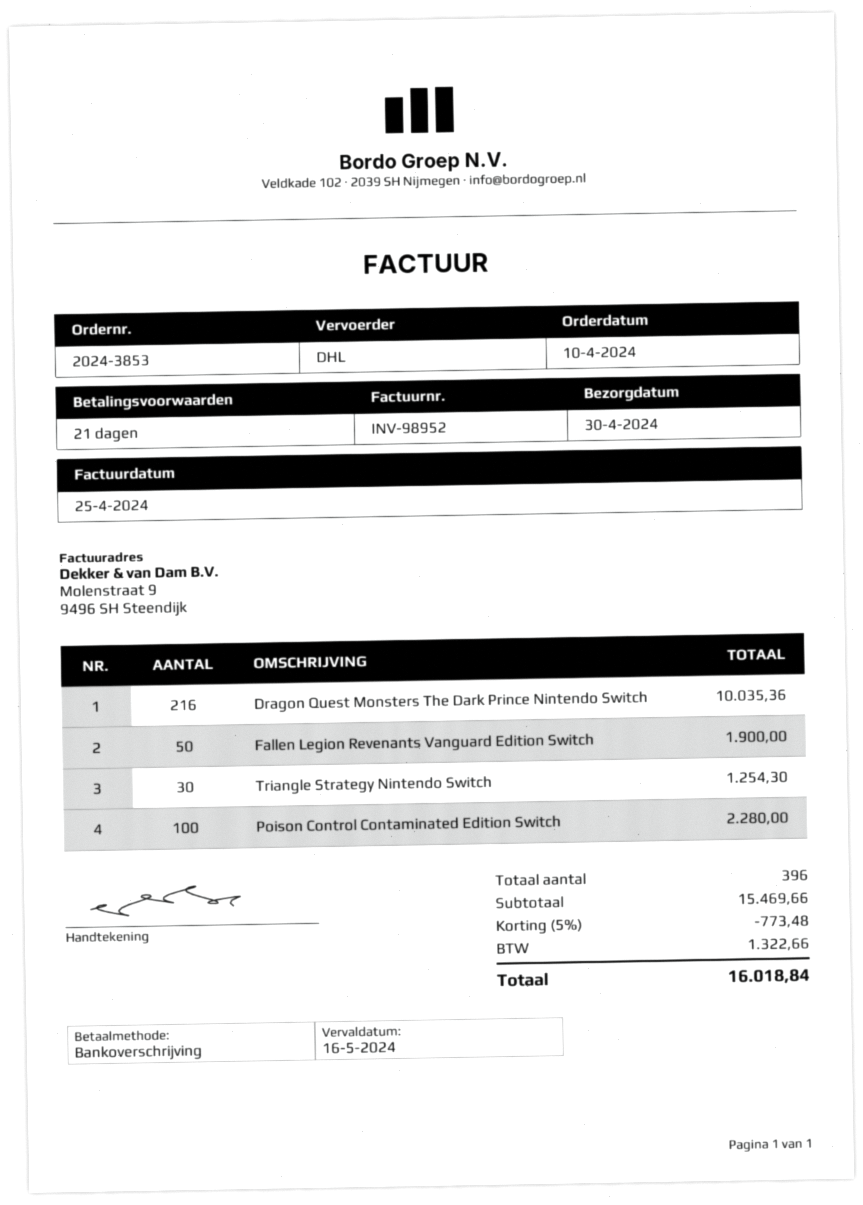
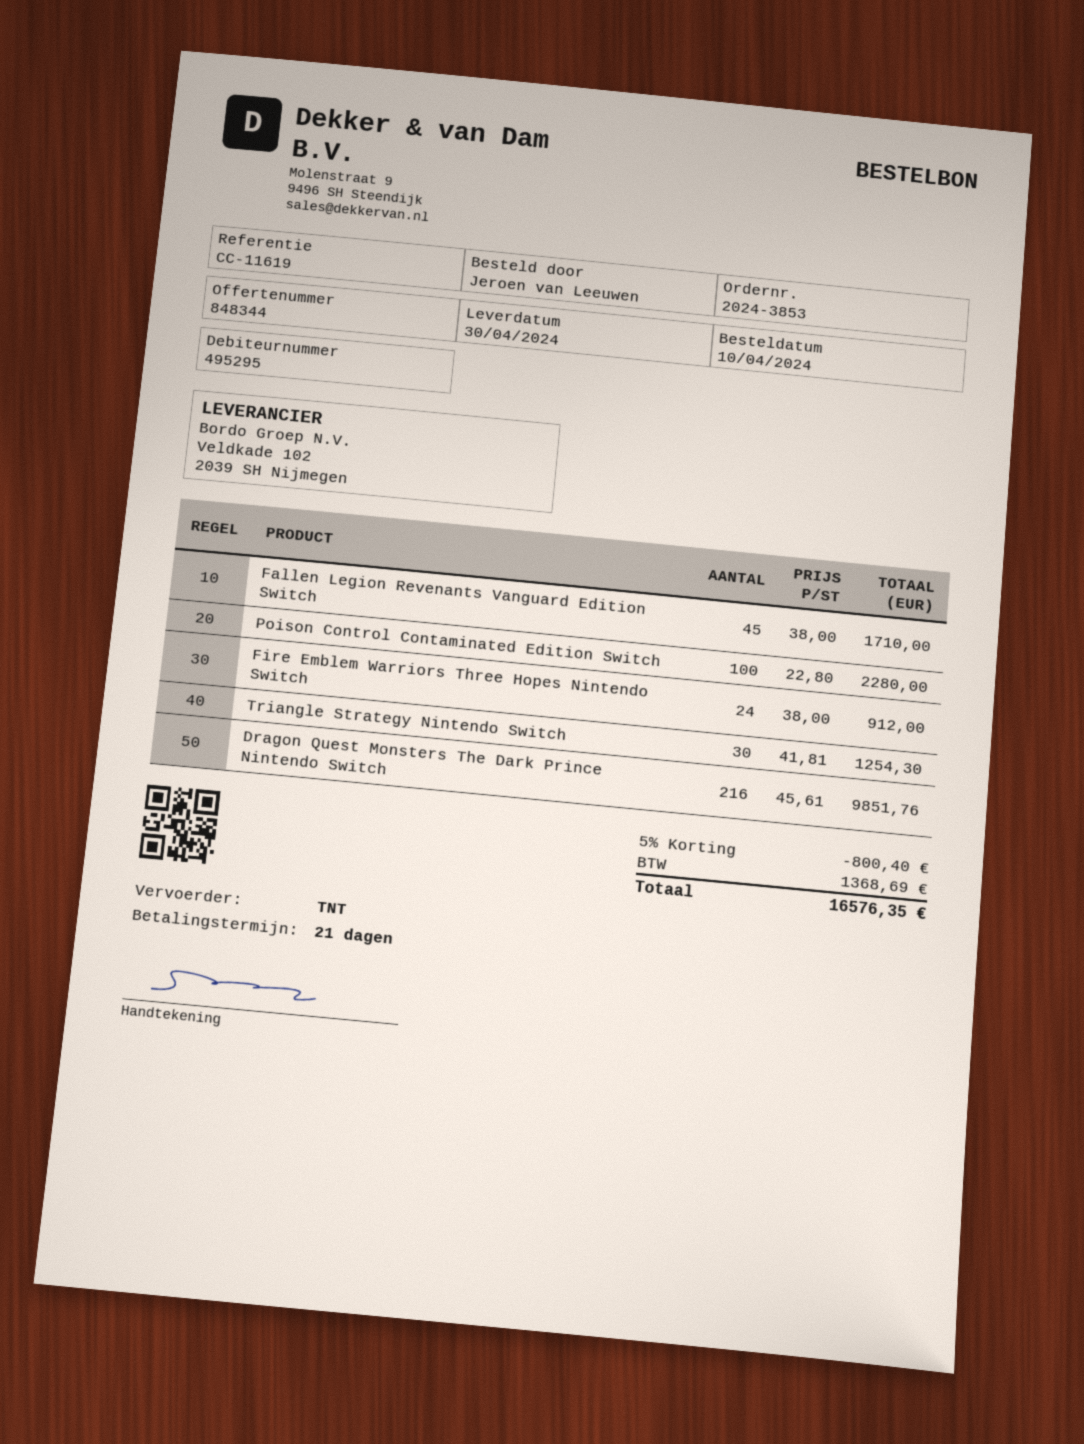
shipping method: DHL -> TNT
Dragon Quest Monsters The Dark Prince Nintendo Switch: 216 for 10035.36 -> 216 for 9851.76
Fallen Legion Revenants Vanguard Edition Switch: 50 for 1900.00 -> 45 for 1710.00
Fire Emblem Warriors Three Hopes Nintendo Switch: none -> 24 for 912.00
discount: 5% = 773.48 -> 5% = 800.40
tax: 1322.66 -> 1368.69
total: 16018.84 -> 16576.35

